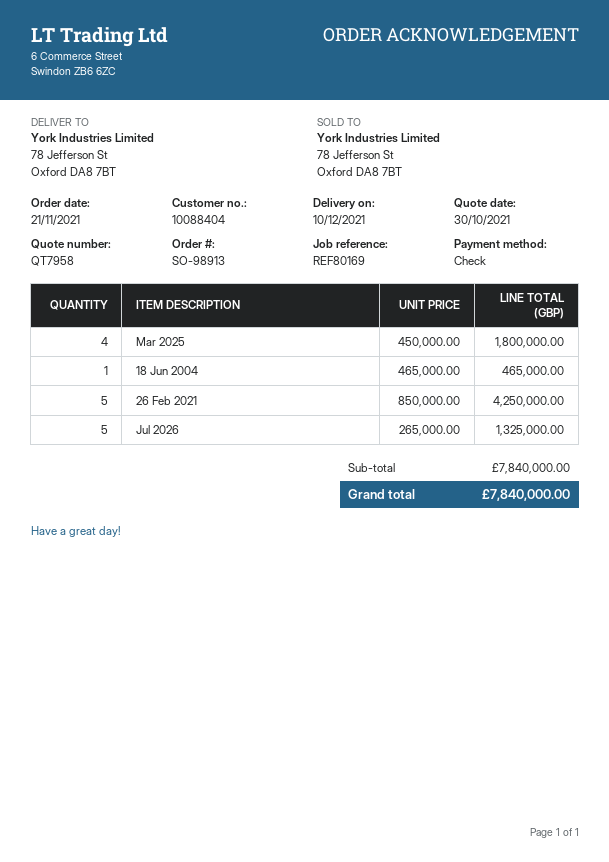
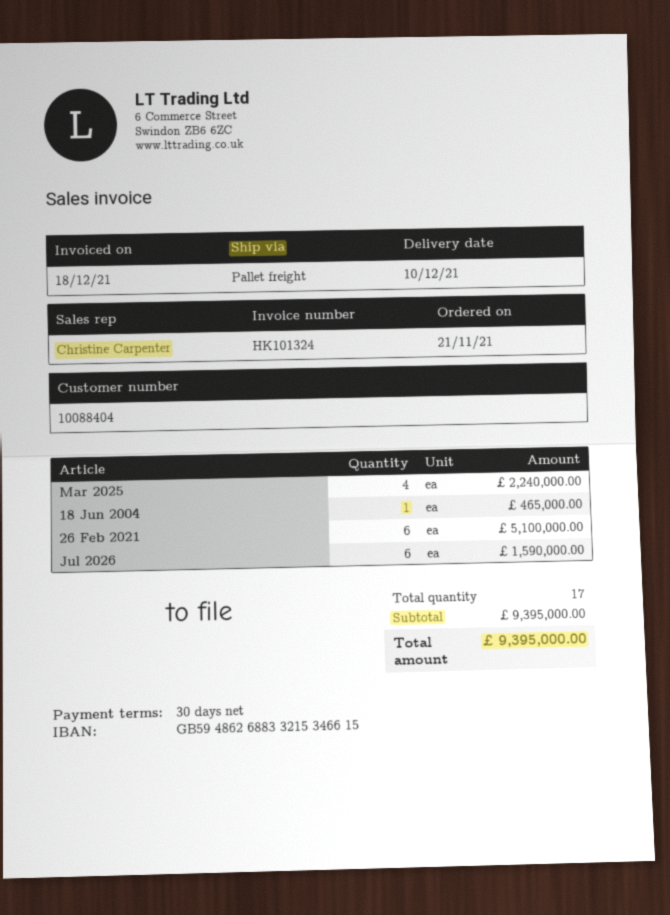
Mar 2025: 4 for 1800000.00 -> 4 for 2240000.00
26 Feb 2021: 5 for 4250000.00 -> 6 for 5100000.00
Jul 2026: 5 for 1325000.00 -> 6 for 1590000.00
subtotal: 7840000.00 -> 9395000.00
total: 7840000.00 -> 9395000.00

